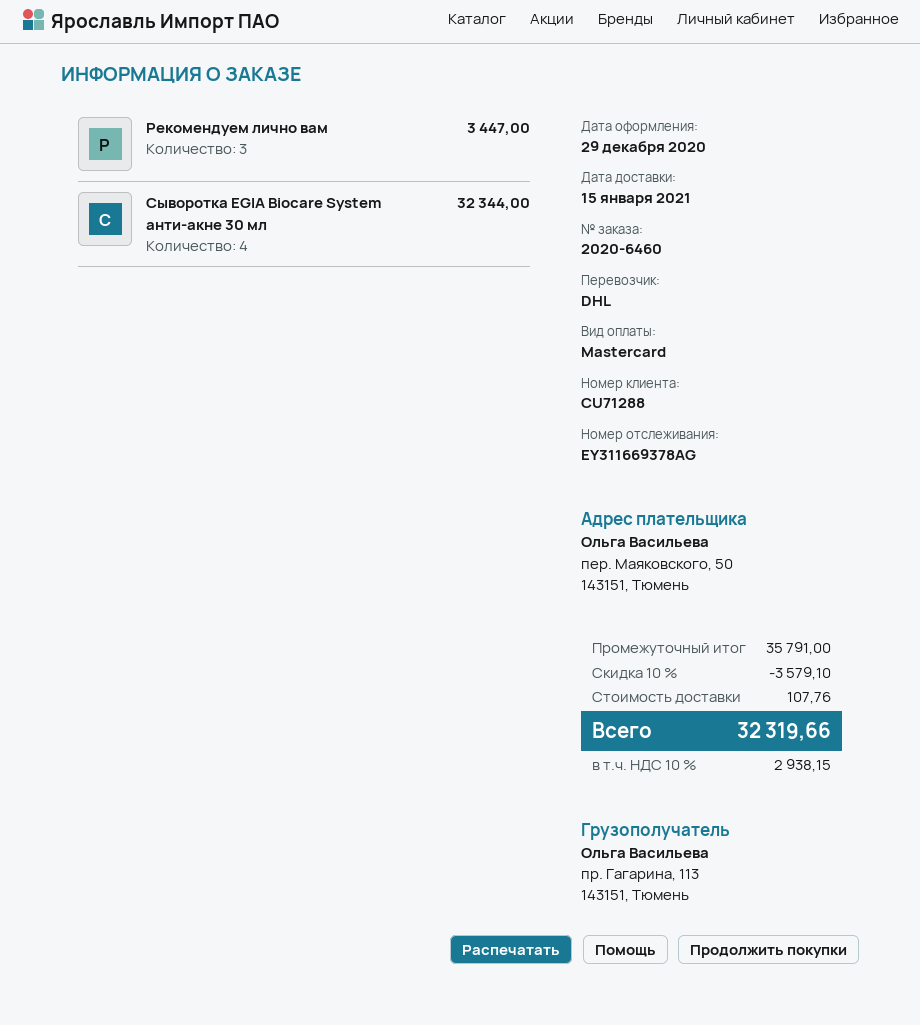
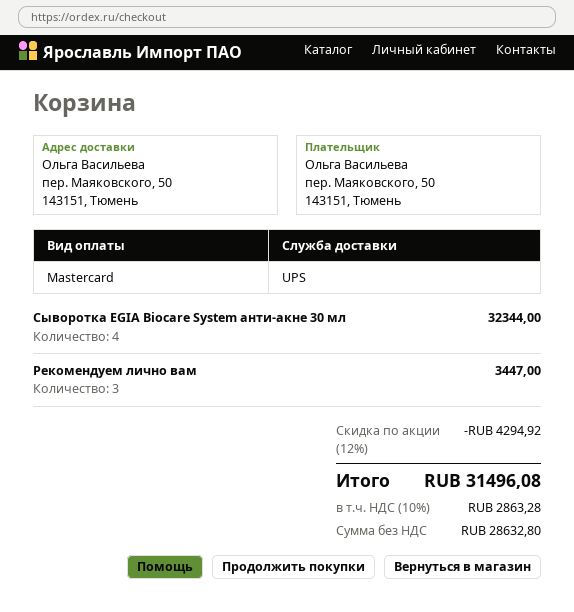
shipping method: DHL -> UPS
ship to: пр. Гагарина, 113, 143151, Тюмень -> пер. Маяковского, 50, 143151, Тюмень
discount: 10% = 3579.10 -> 12% = 4294.92
shipping: 107.76 -> none
tax: 10% = 2938.15 -> 10% = 2863.28
total: 32319.66 -> 31496.08

